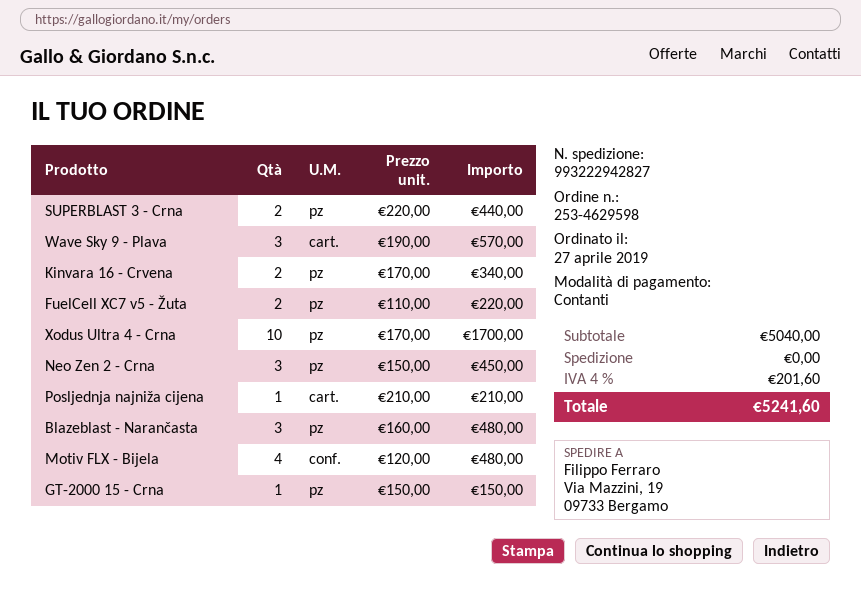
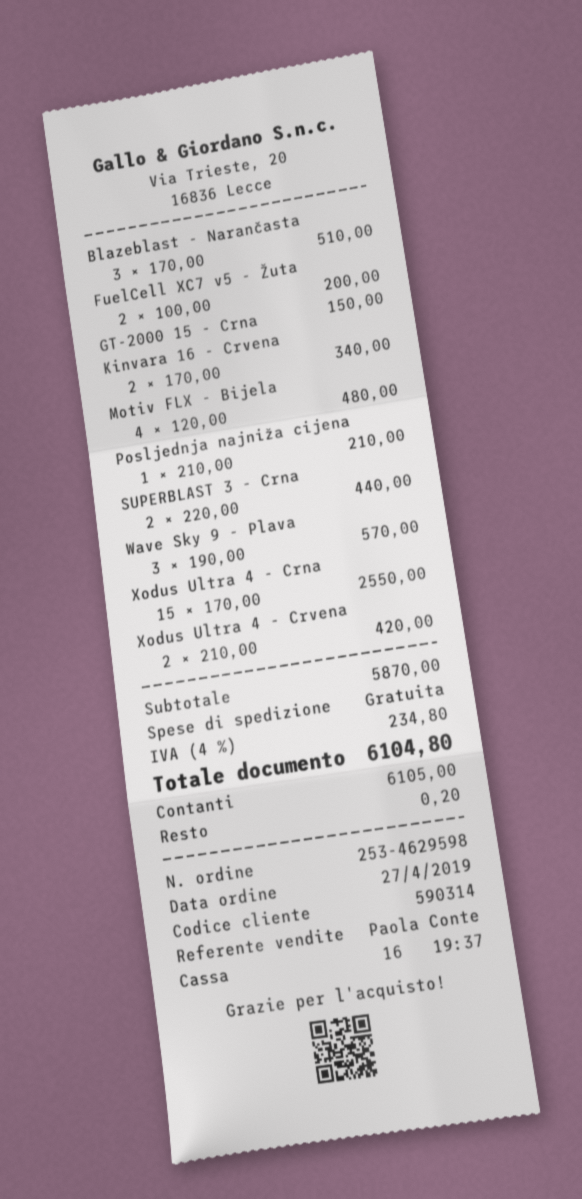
FuelCell XC7 v5 - Žuta: 2 x 110.00 = 220.00 -> 2 x 100.00 = 200.00
Xodus Ultra 4 - Crna: 10 x 170.00 = 1700.00 -> 15 x 170.00 = 2550.00
Neo Zen 2 - Crna: 3 x 150.00 = 450.00 -> none
Blazeblast - Narančasta: 3 x 160.00 = 480.00 -> 3 x 170.00 = 510.00
Xodus Ultra 4 - Crvena: none -> 2 x 210.00 = 420.00
subtotal: 5040.00 -> 5870.00
tax: 4% = 201.60 -> 4% = 234.80
total: 5241.60 -> 6104.80

